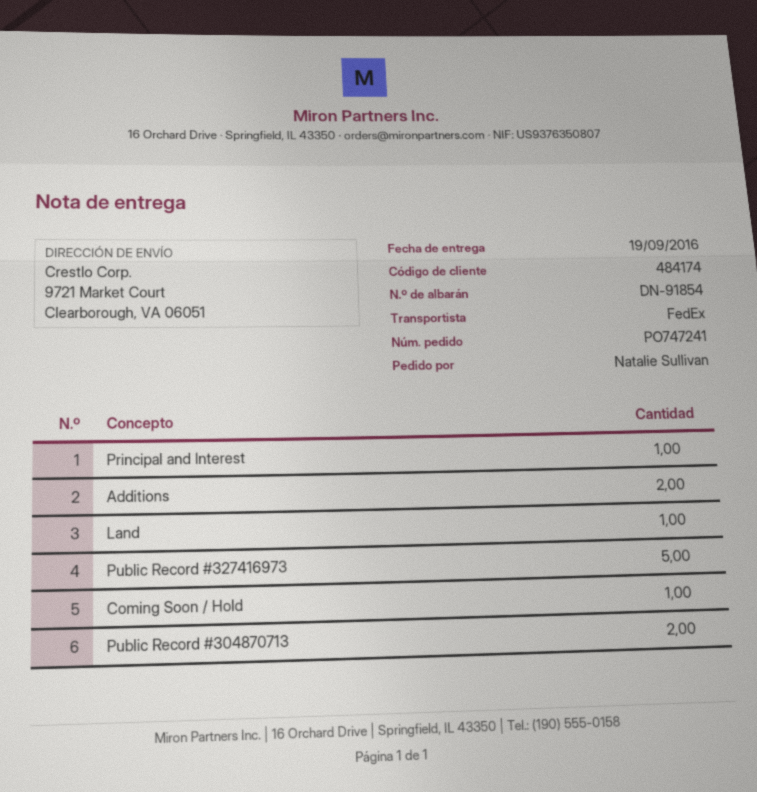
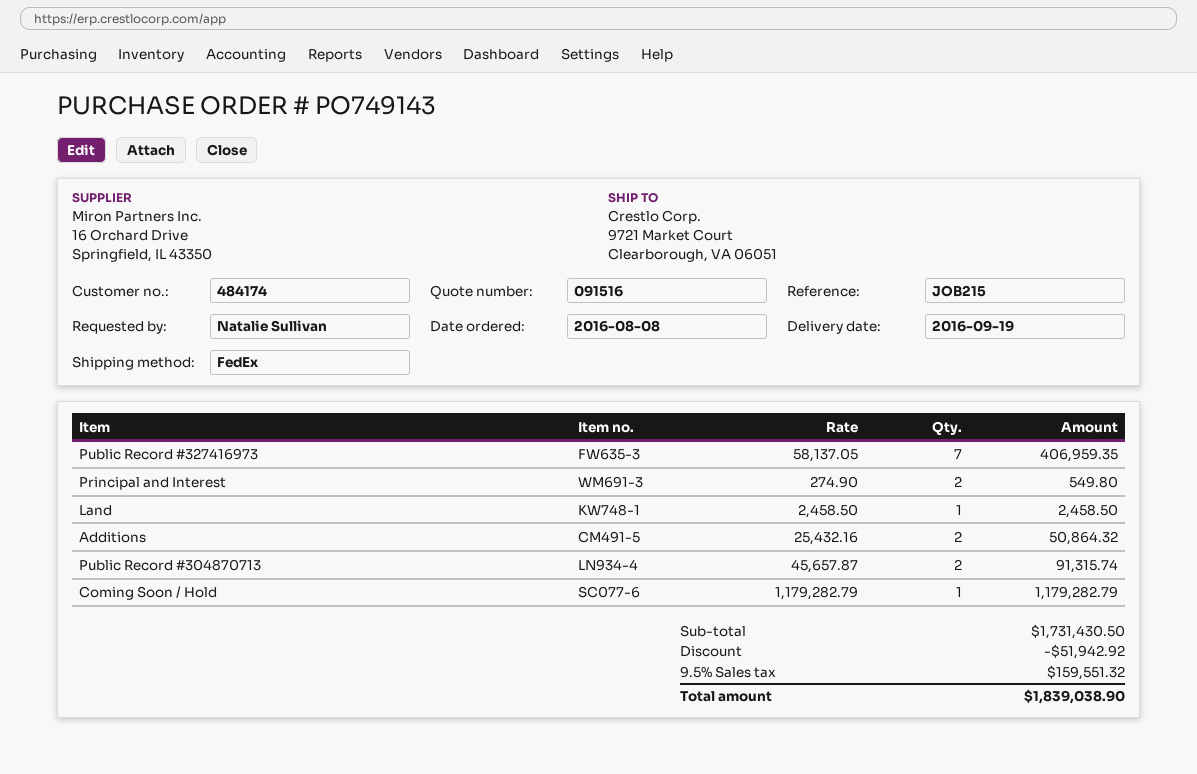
order number: PO747241 -> PO749143
Principal and Interest: 1 -> 2
Public Record #327416973: 5 -> 7

